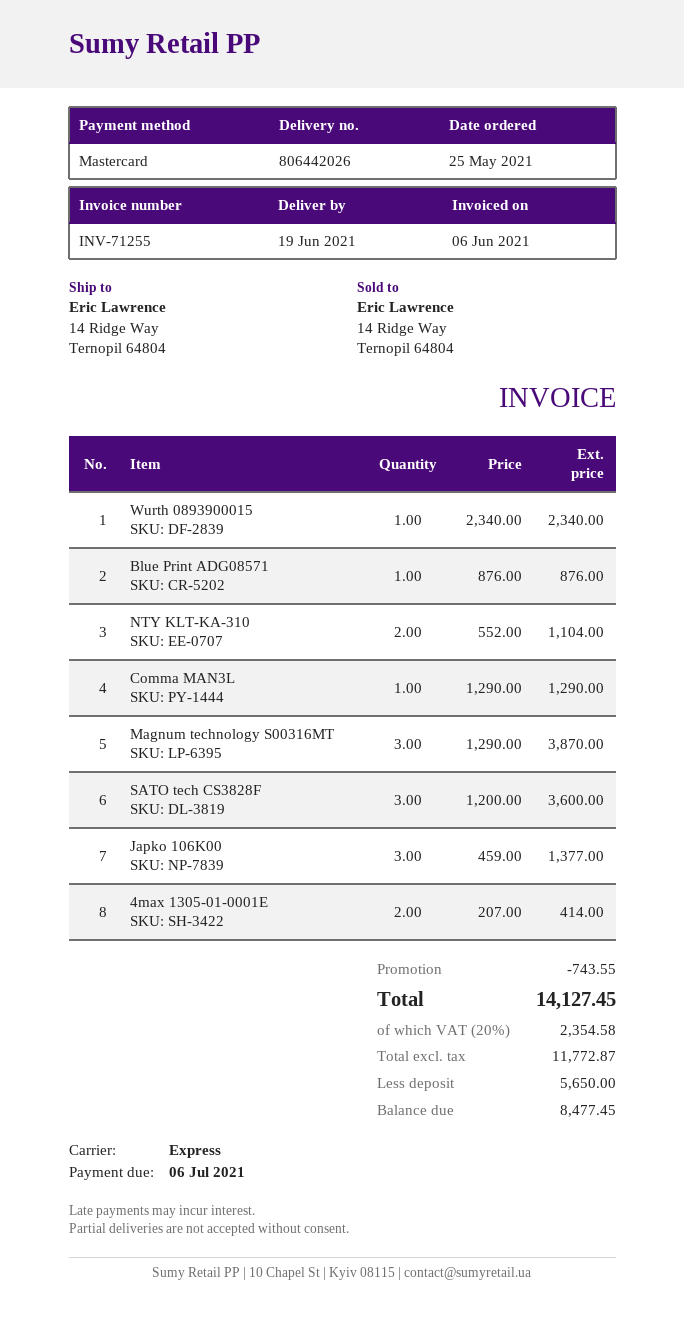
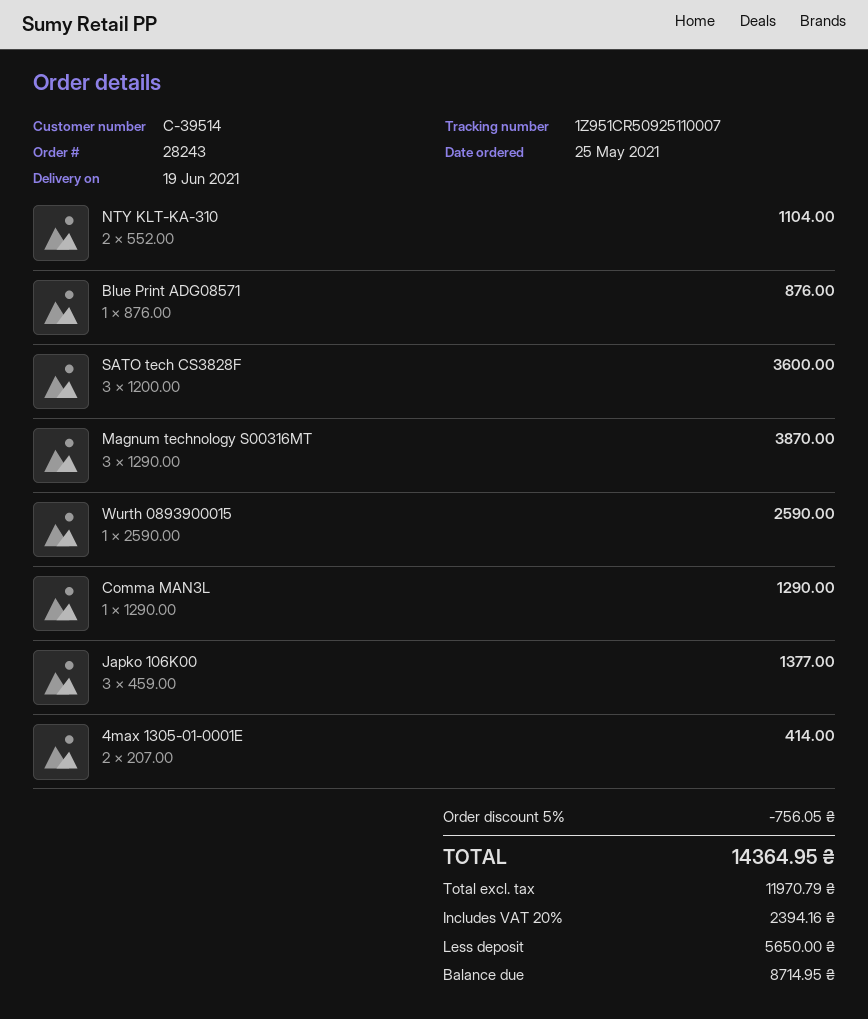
Wurth 0893900015: 1 x 2340.00 = 2340.00 -> 1 x 2590.00 = 2590.00
discount: 743.55 -> 756.05
net: 11772.87 -> 11970.79
tax: 20% = 2354.58 -> 20% = 2394.16
total: 14127.45 -> 14364.95
balance: 8477.45 -> 8714.95

